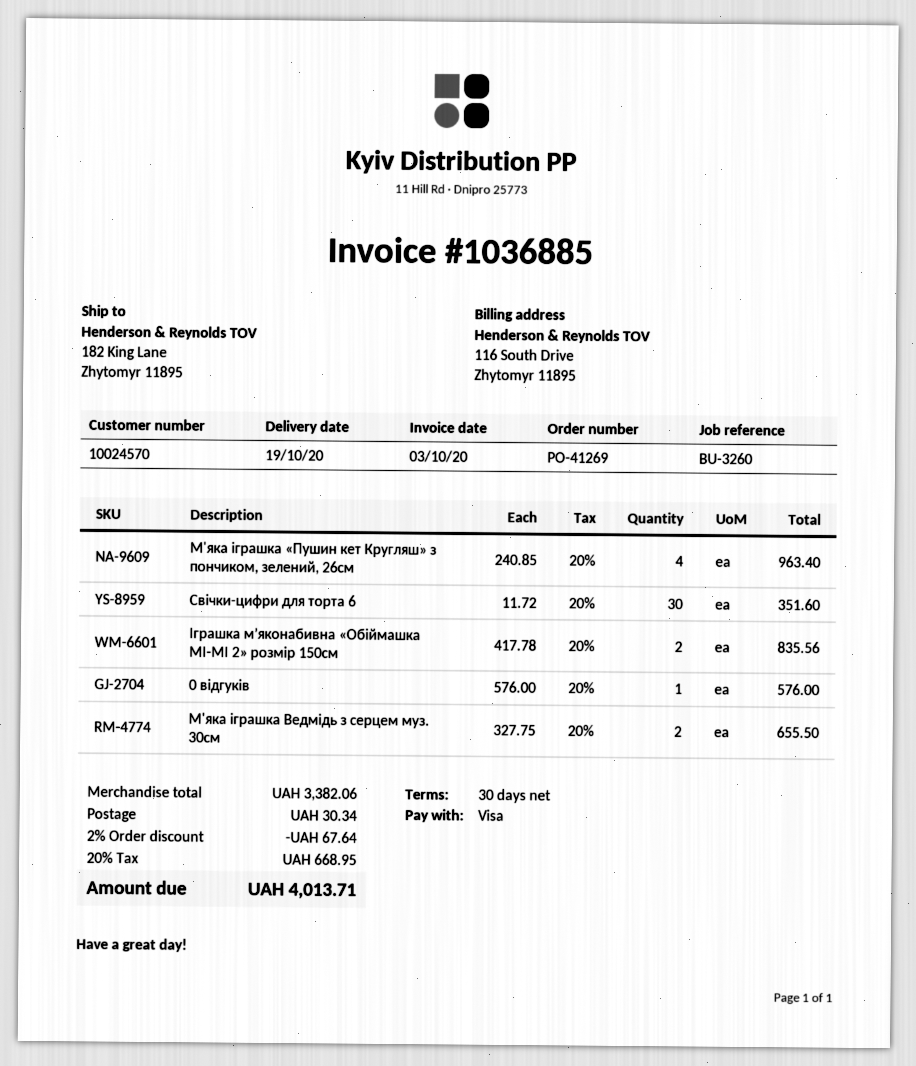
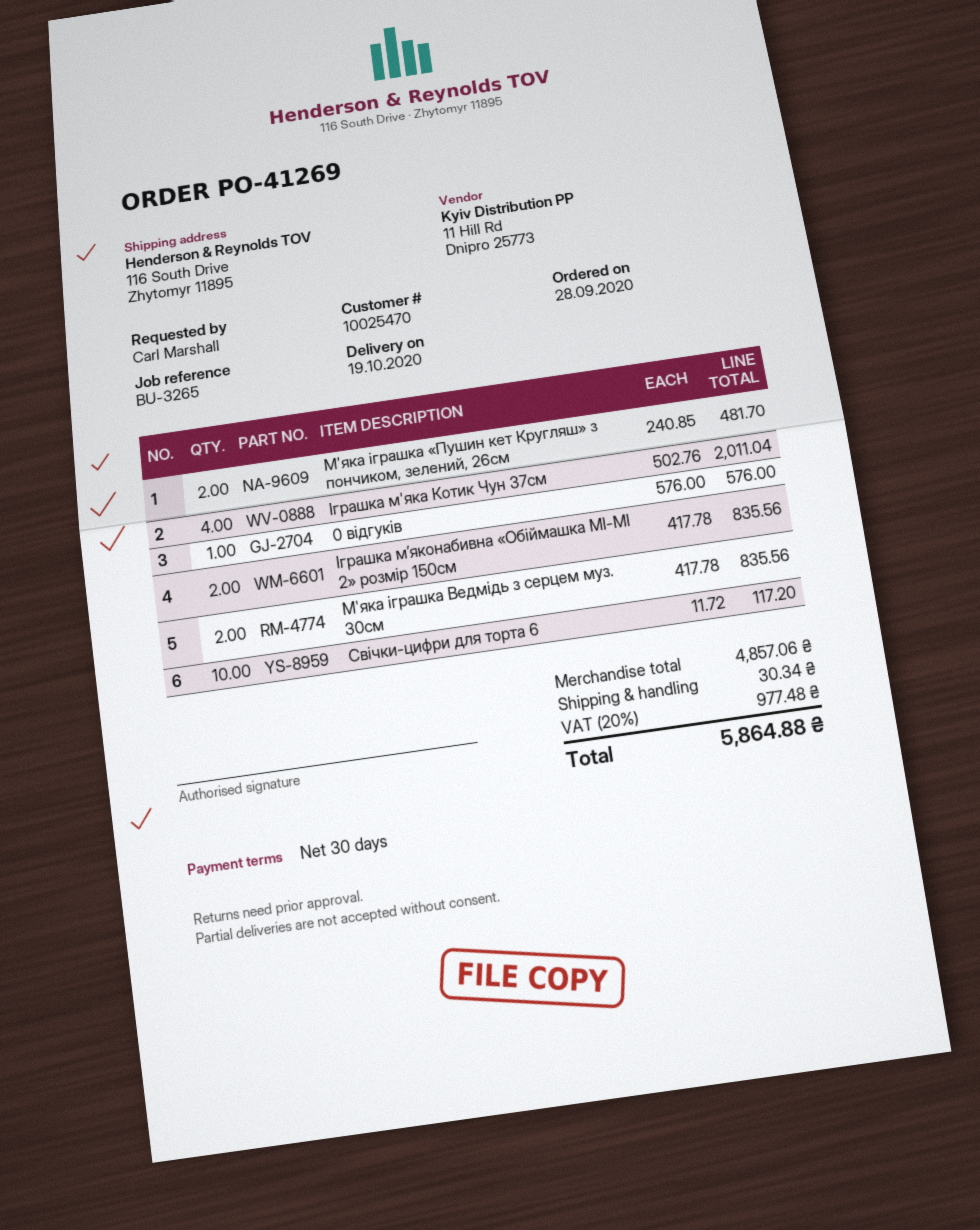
customer number: 10024570 -> 10025470
reference: BU-3260 -> BU-3265
ship to: 182 King Lane, Zhytomyr 11895 -> 116 South Drive, Zhytomyr 11895
М'яка іграшка «Пушин кет Кругляш» з пончиком, зелений, 26см: 4 x 240.85 = 963.40 -> 2 x 240.85 = 481.70
Свічки-цифри для торта 6: 30 x 11.72 = 351.60 -> 10 x 11.72 = 117.20
М'яка іграшка Ведмідь з серцем муз. 30см: 2 x 327.75 = 655.50 -> 2 x 417.78 = 835.56
Іграшка м'яка Котик Чун 37см: none -> 4 x 502.76 = 2011.04
subtotal: 3382.06 -> 4857.06
discount: 2% = 67.64 -> none
tax: 20% = 668.95 -> 20% = 977.48
total: 4013.71 -> 5864.88

